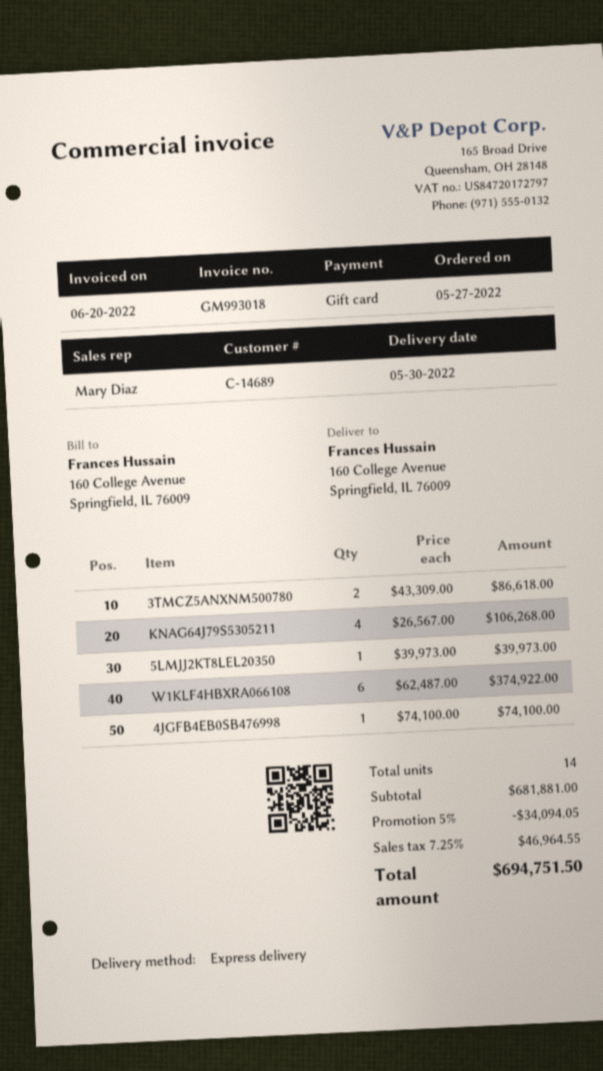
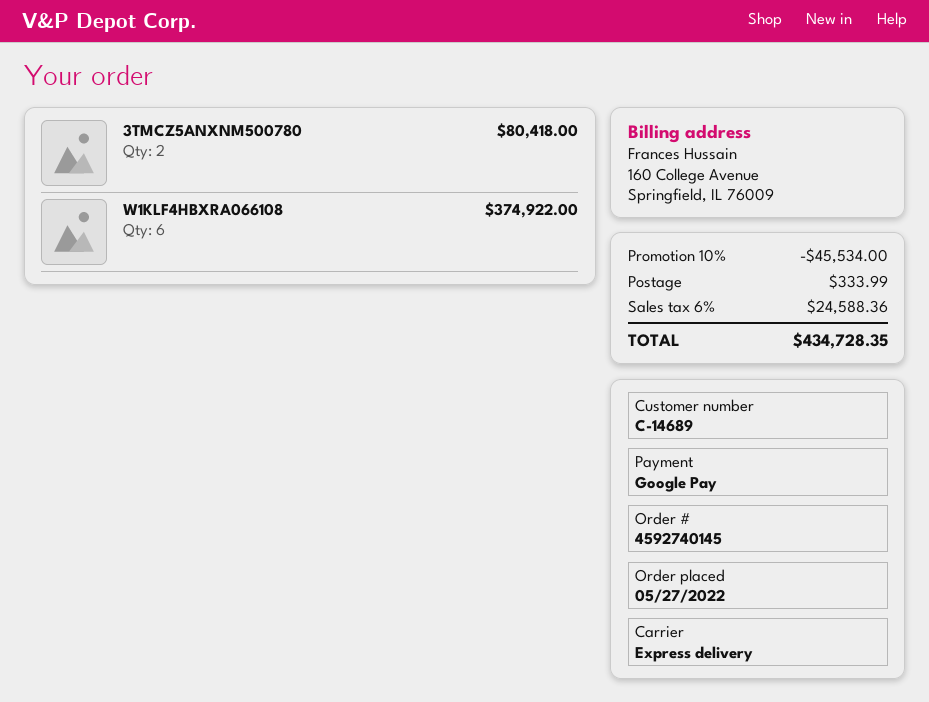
payment method: gift card -> Google Pay
3TMCZ5ANXNM500780: 2 for 86618.00 -> 2 for 80418.00
KNAG64J79S5305211: 4 for 106268.00 -> none
5LMJJ2KT8LEL20350: 1 for 39973.00 -> none
4JGFB4EB0SB476998: 1 for 74100.00 -> none
discount: 5% = 34094.05 -> 10% = 45534.00
shipping: none -> 333.99
tax: 7.25% = 46964.55 -> 6% = 24588.36
total: 694751.50 -> 434728.35

